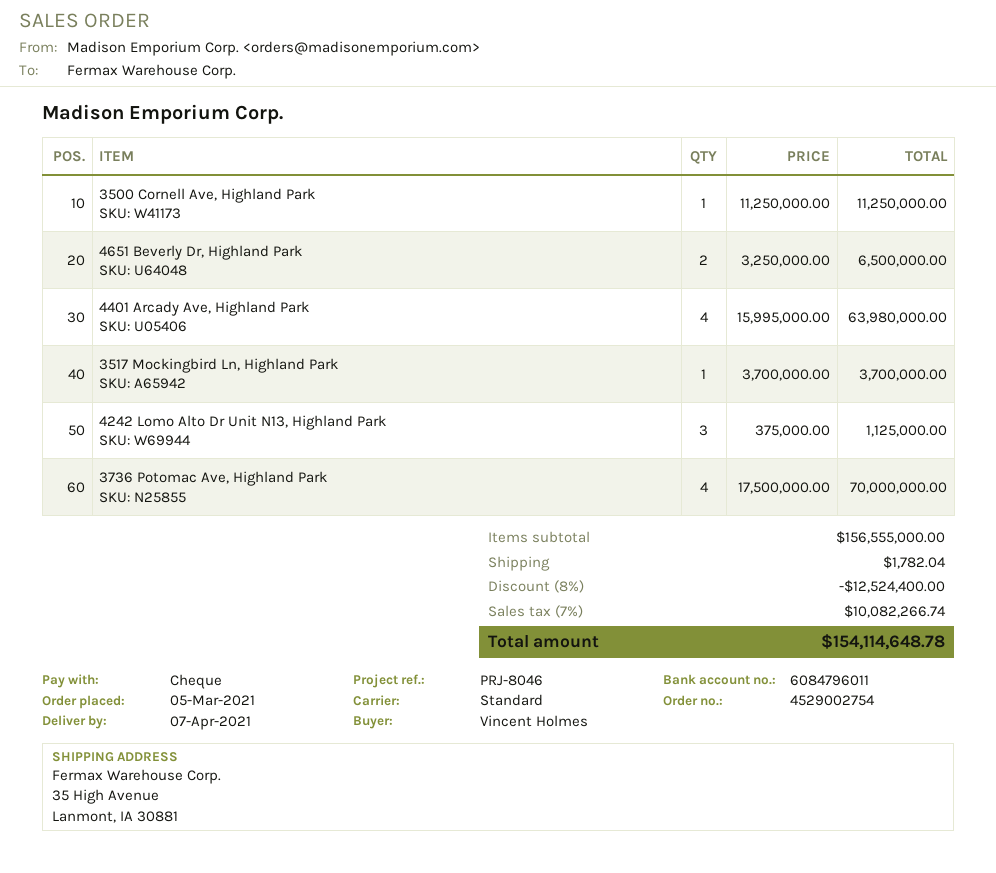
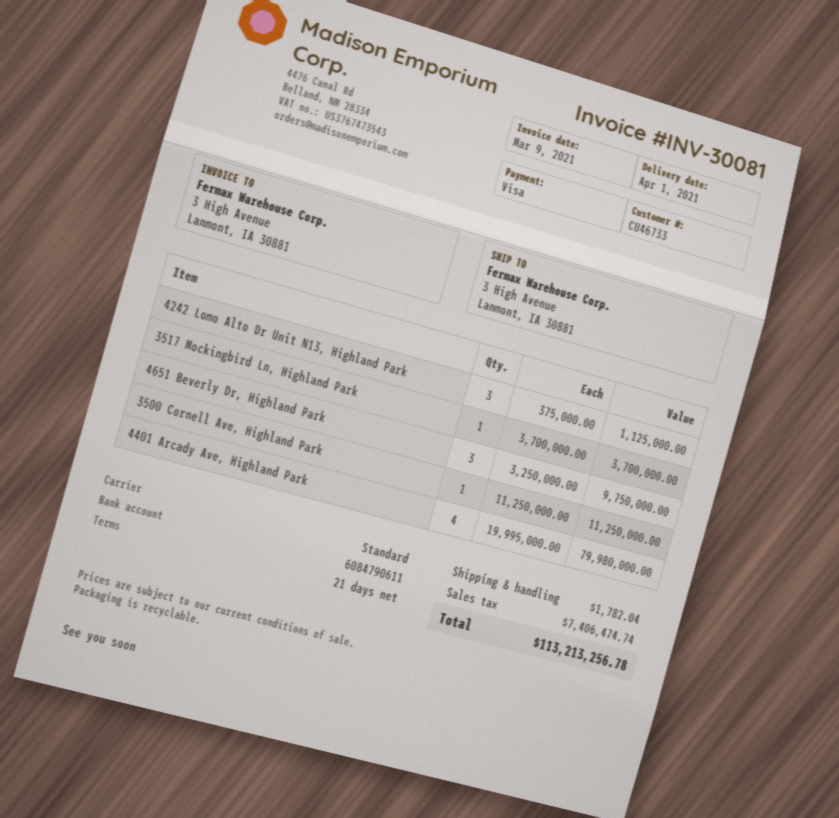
delivery date: 2021-04-07 -> 2021-04-01
payment method: cheque -> Visa
bank account: 6084796011 -> 6084790611
ship to: 35 High Avenue, Lanmont, IA 30881 -> 3 High Avenue, Lanmont, IA 30881
4651 Beverly Dr, Highland Park: 2 x 3250000.00 = 6500000.00 -> 3 x 3250000.00 = 9750000.00
4401 Arcady Ave, Highland Park: 4 x 15995000.00 = 63980000.00 -> 4 x 19995000.00 = 79980000.00
3736 Potomac Ave, Highland Park: 4 x 17500000.00 = 70000000.00 -> none
discount: 8% = 12524400.00 -> none
tax: 10082266.74 -> 7406474.74
total: 154114648.78 -> 113213256.78

